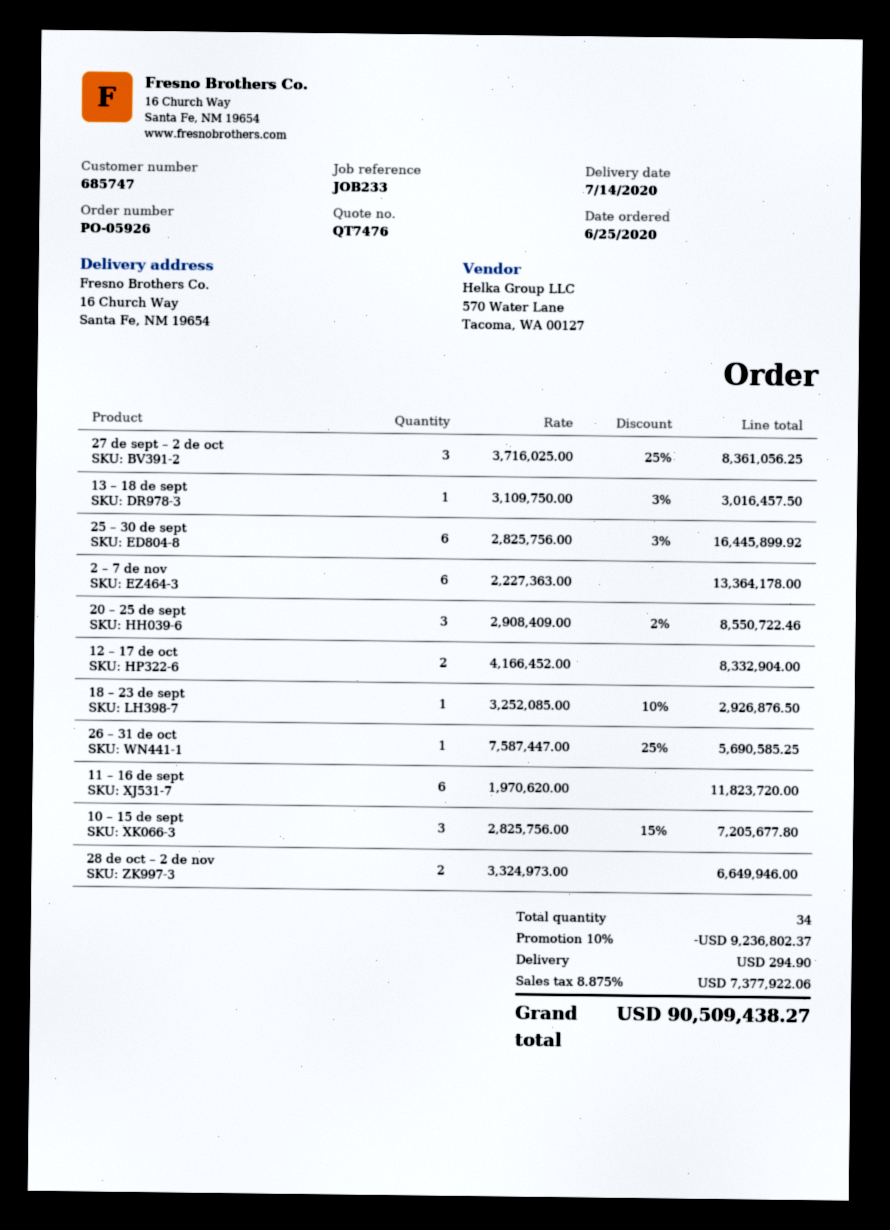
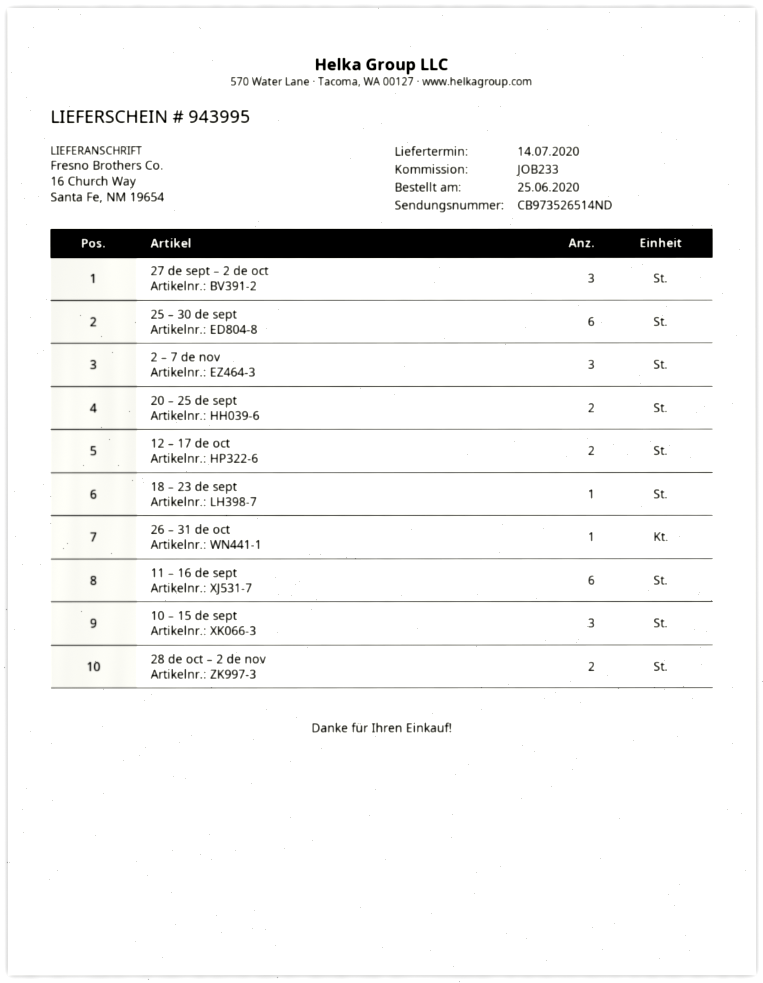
13 – 18 de sept: 1 -> none
2 – 7 de nov: 6 -> 3
20 – 25 de sept: 3 -> 2

